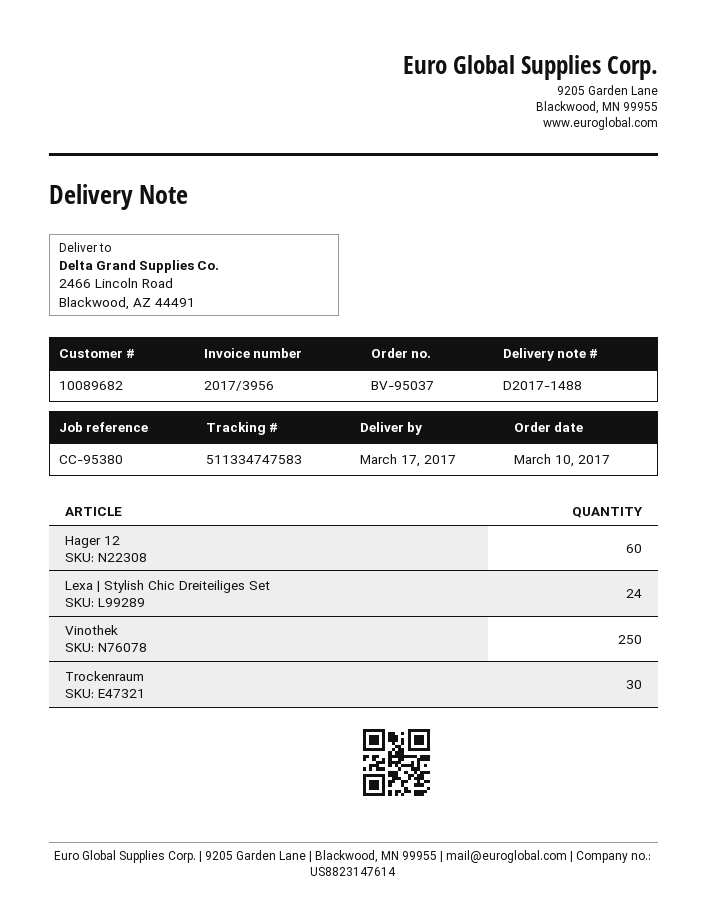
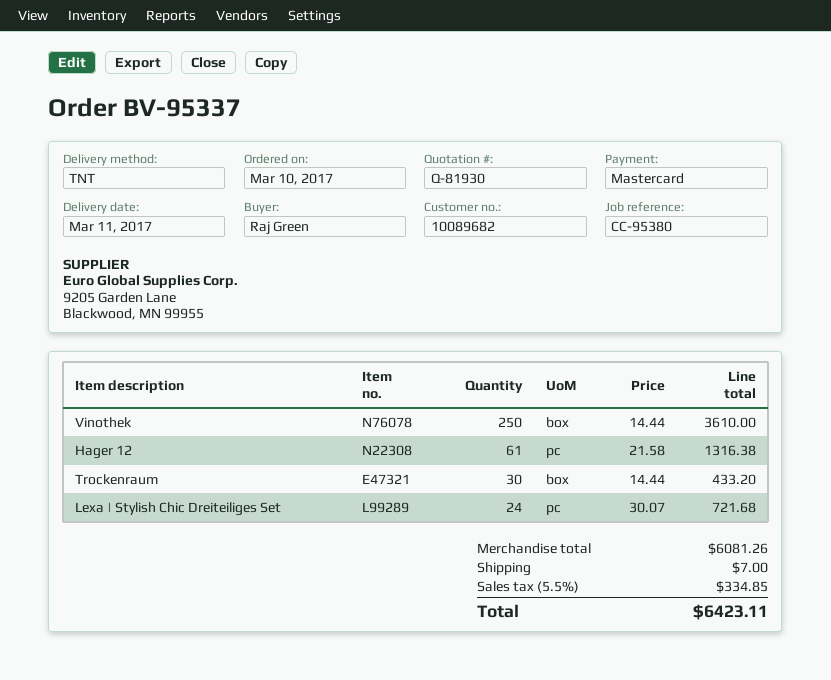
order number: BV-95037 -> BV-95337
delivery date: 2017-03-17 -> 2017-03-11
Hager 12: 60 -> 61

